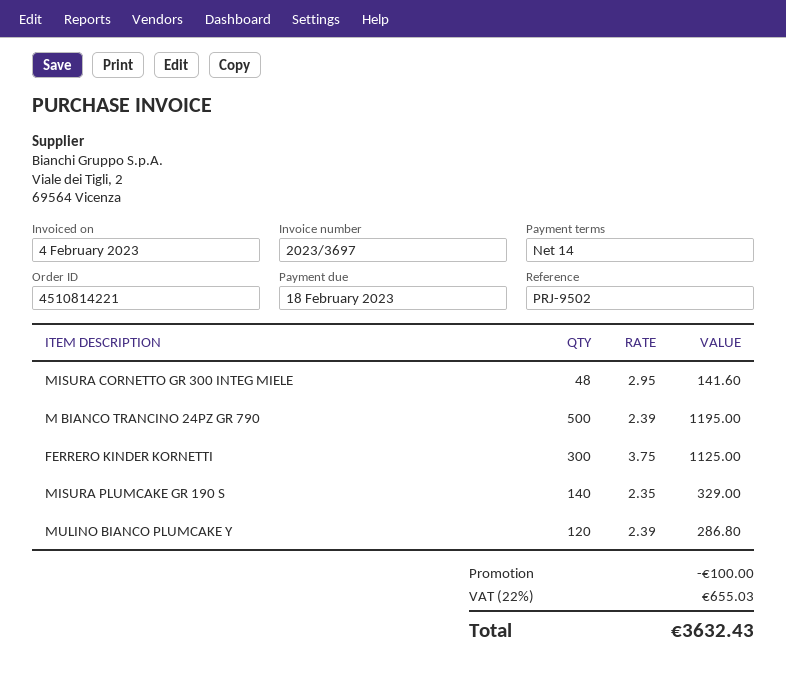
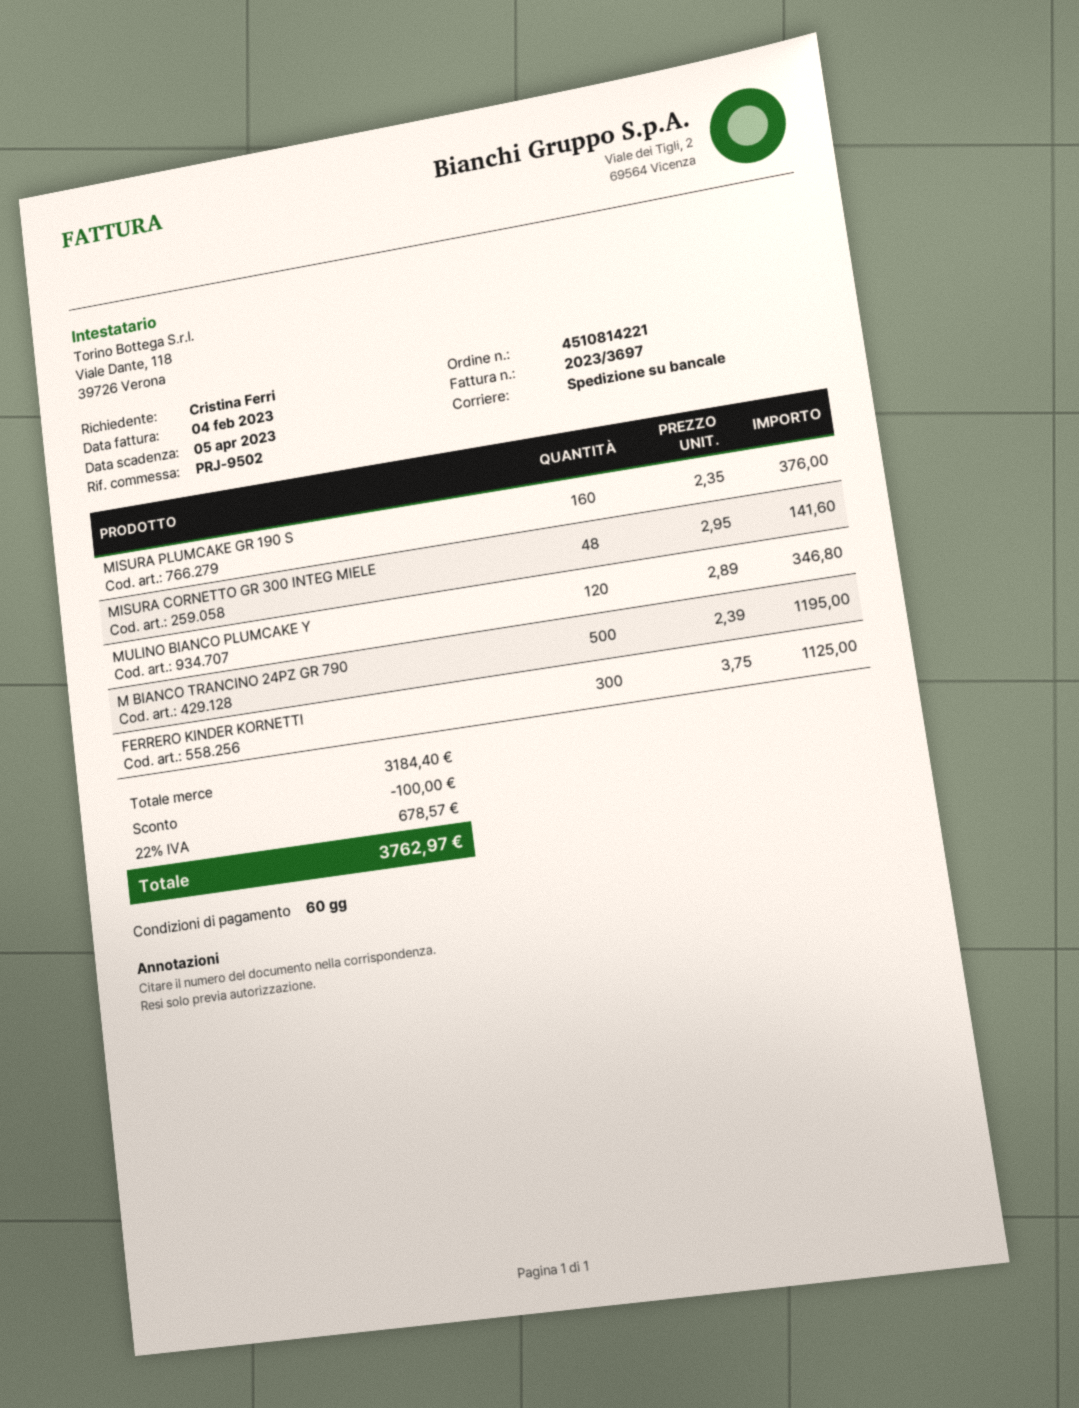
payment terms: 14 days -> 60 days
due date: 2023-02-18 -> 2023-04-05
MISURA PLUMCAKE GR 190 S: 140 x 2.35 = 329.00 -> 160 x 2.35 = 376.00
MULINO BIANCO PLUMCAKE Y: 120 x 2.39 = 286.80 -> 120 x 2.89 = 346.80
tax: 22% = 655.03 -> 22% = 678.57
total: 3632.43 -> 3762.97

